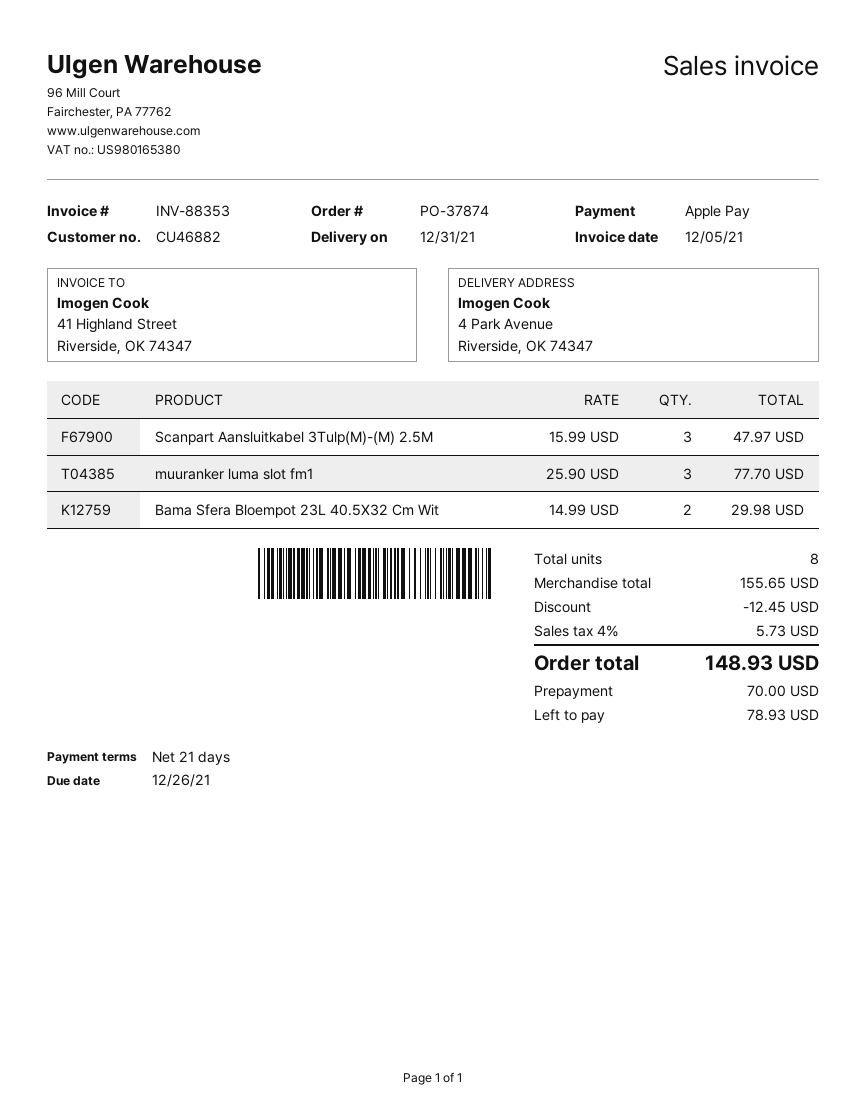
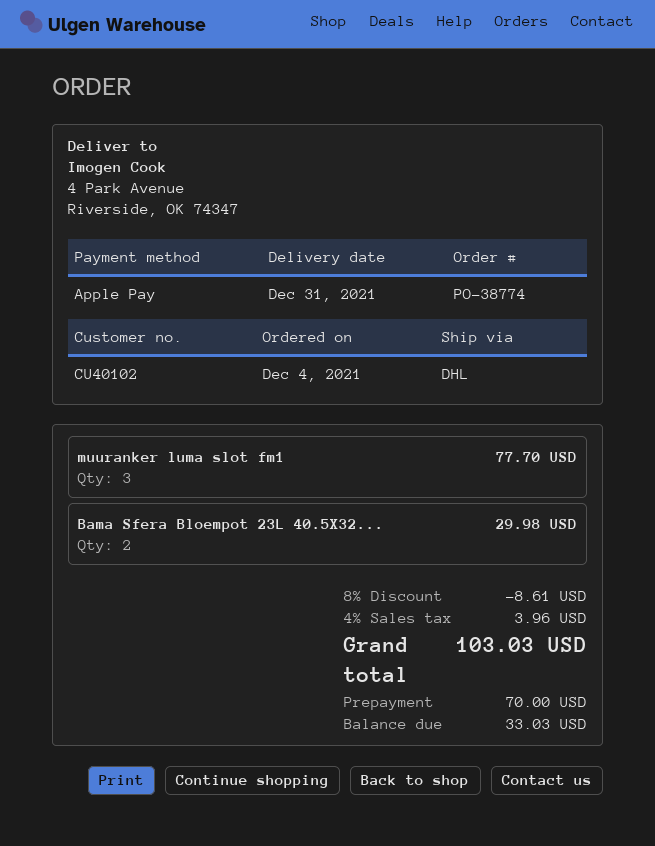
order number: PO-37874 -> PO-38774
customer number: CU46882 -> CU40102
Scanpart Aansluitkabel 3Tulp(M)-(M) 2.5M: 3 for 47.97 -> none
discount: 12.45 -> 8.61
tax: 4% = 5.73 -> 4% = 3.96
total: 148.93 -> 103.03
balance: 78.93 -> 33.03

